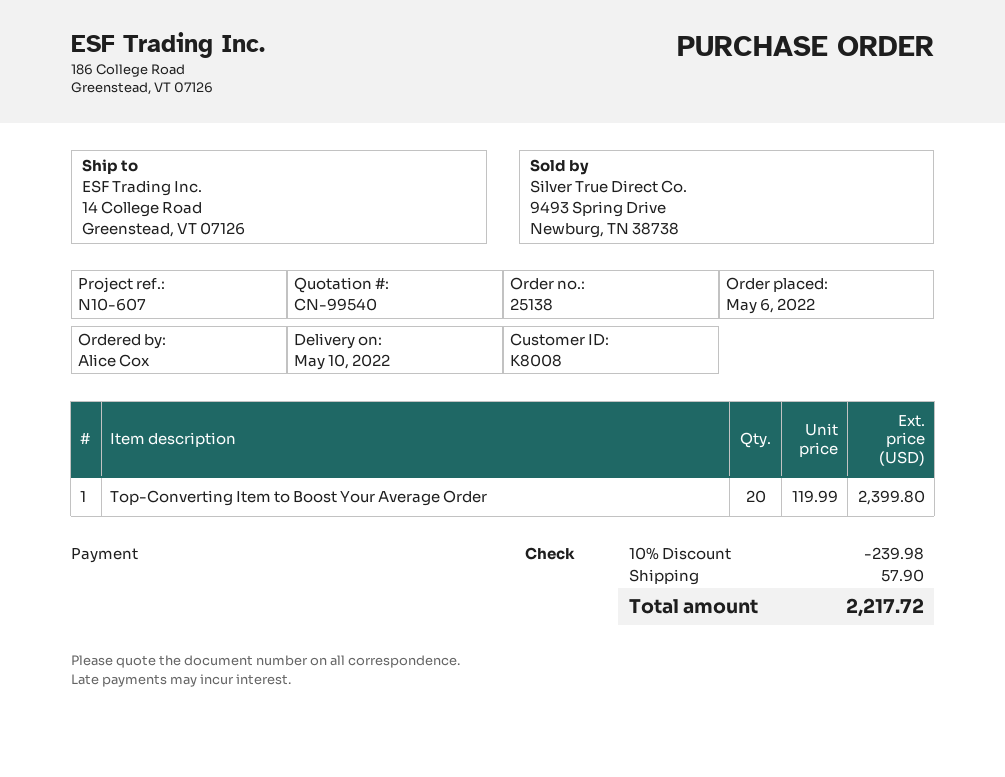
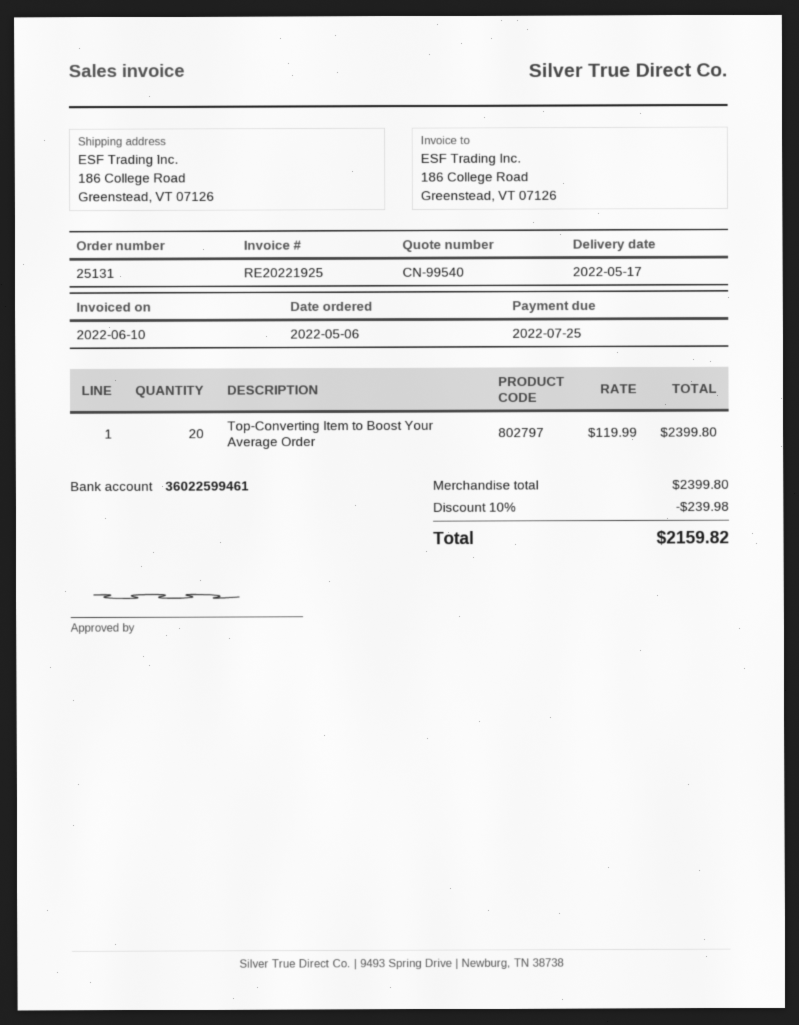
order number: 25138 -> 25131
delivery date: 2022-05-10 -> 2022-05-17
ship to: 14 College Road, Greenstead, VT 07126 -> 186 College Road, Greenstead, VT 07126
shipping: 57.90 -> none
total: 2217.72 -> 2159.82

